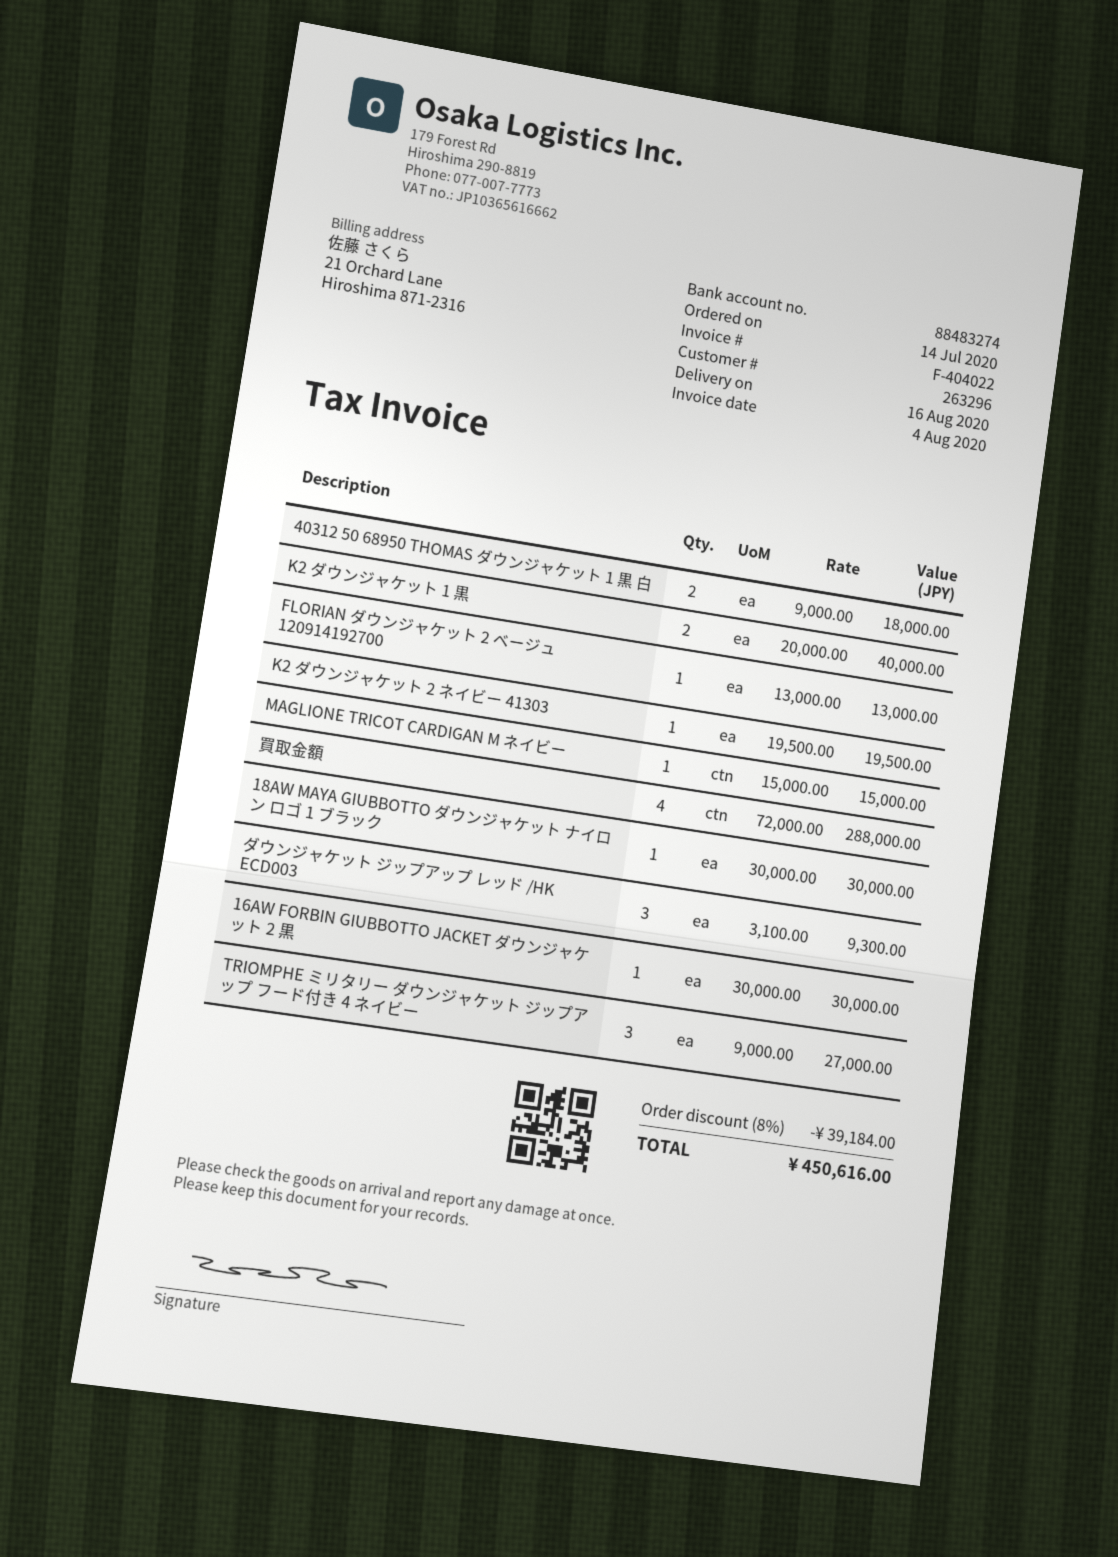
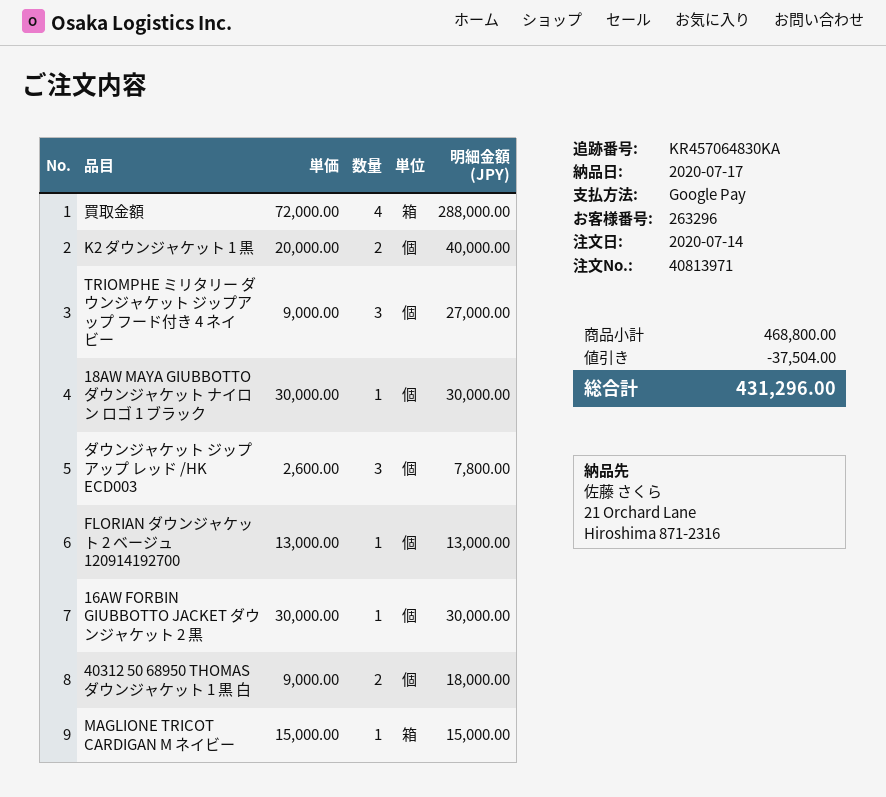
delivery date: 2020-08-16 -> 2020-07-17
K2 ダウンジャケット 2 ネイビー 41303: 1 x 19500.00 = 19500.00 -> none
ダウンジャケット ジップアップ レッド /HK ECD003: 3 x 3100.00 = 9300.00 -> 3 x 2600.00 = 7800.00
discount: 39184.00 -> 37504.00
total: 450616.00 -> 431296.00

